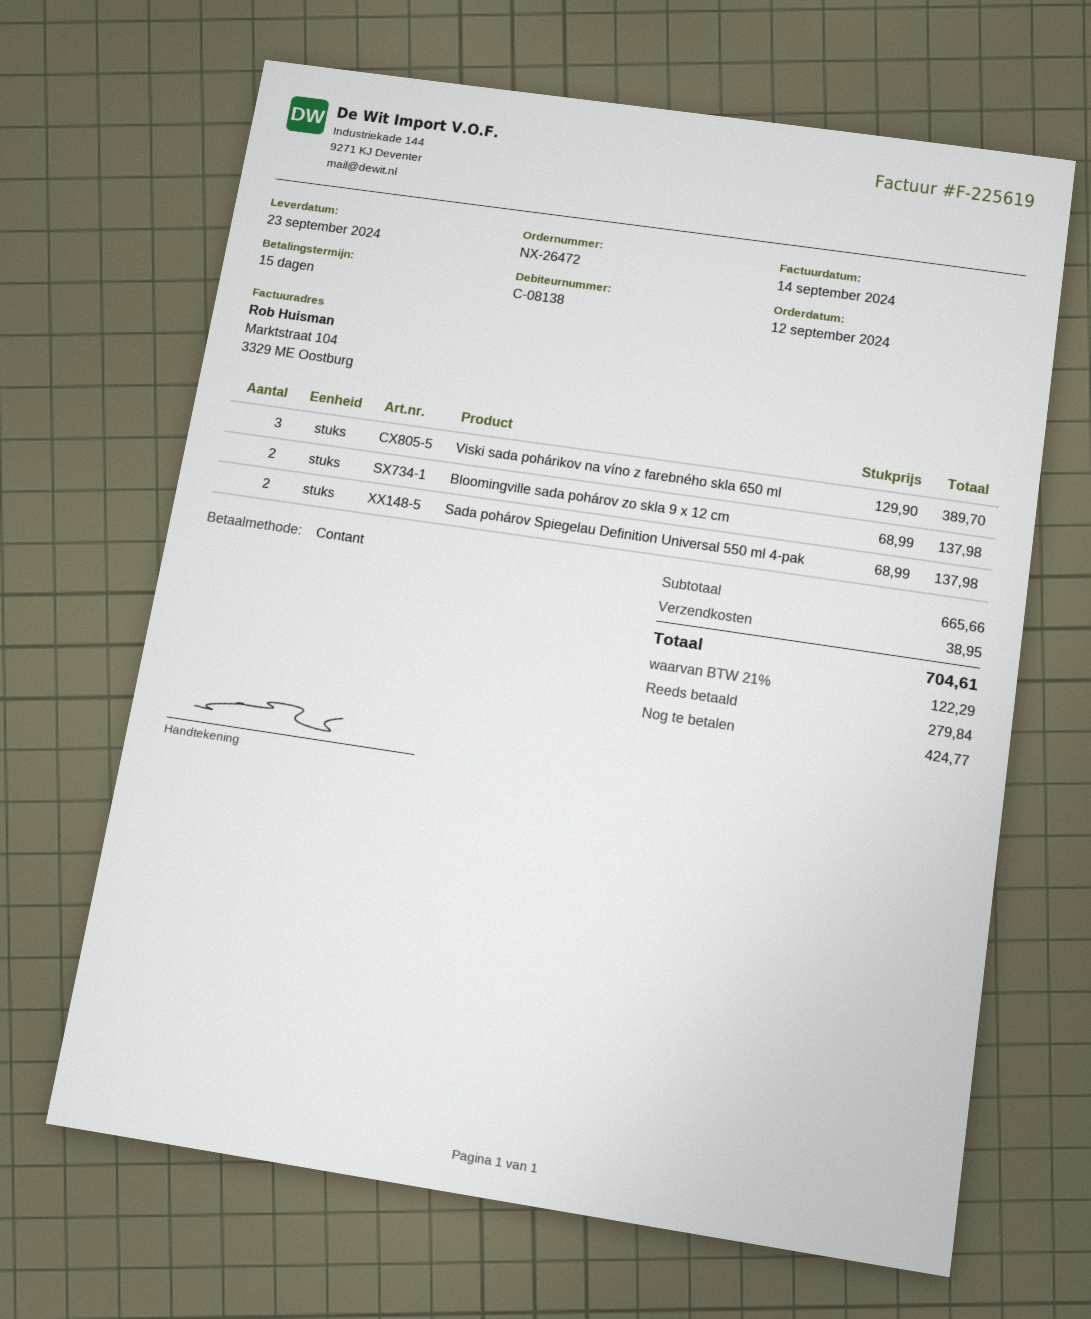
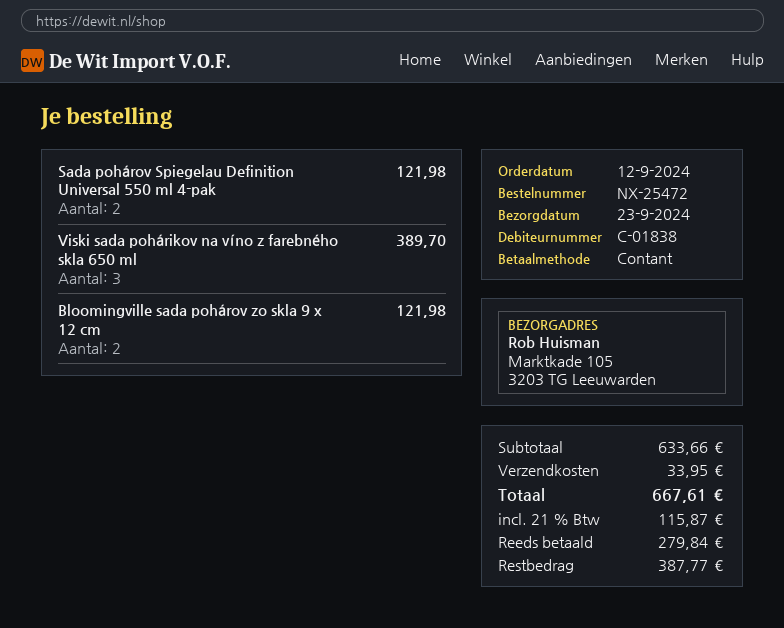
order number: NX-26472 -> NX-25472
customer number: C-08138 -> C-01838
Bloomingville sada pohárov zo skla 9 x 12 cm: 2 for 137.98 -> 2 for 121.98
Sada pohárov Spiegelau Definition Universal 550 ml 4-pak: 2 for 137.98 -> 2 for 121.98
subtotal: 665.66 -> 633.66
shipping: 38.95 -> 33.95
tax: 21% = 122.29 -> 21% = 115.87
total: 704.61 -> 667.61
balance: 424.77 -> 387.77

